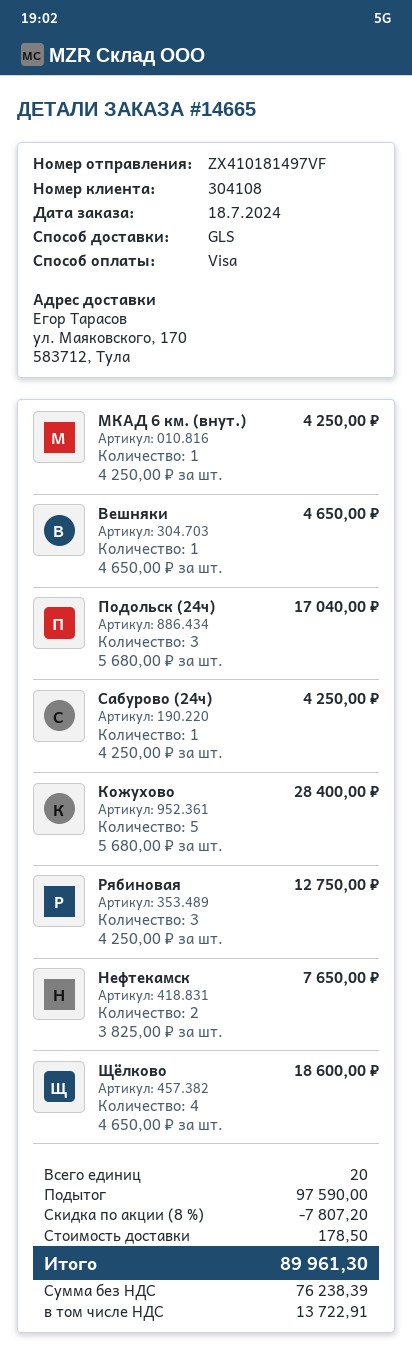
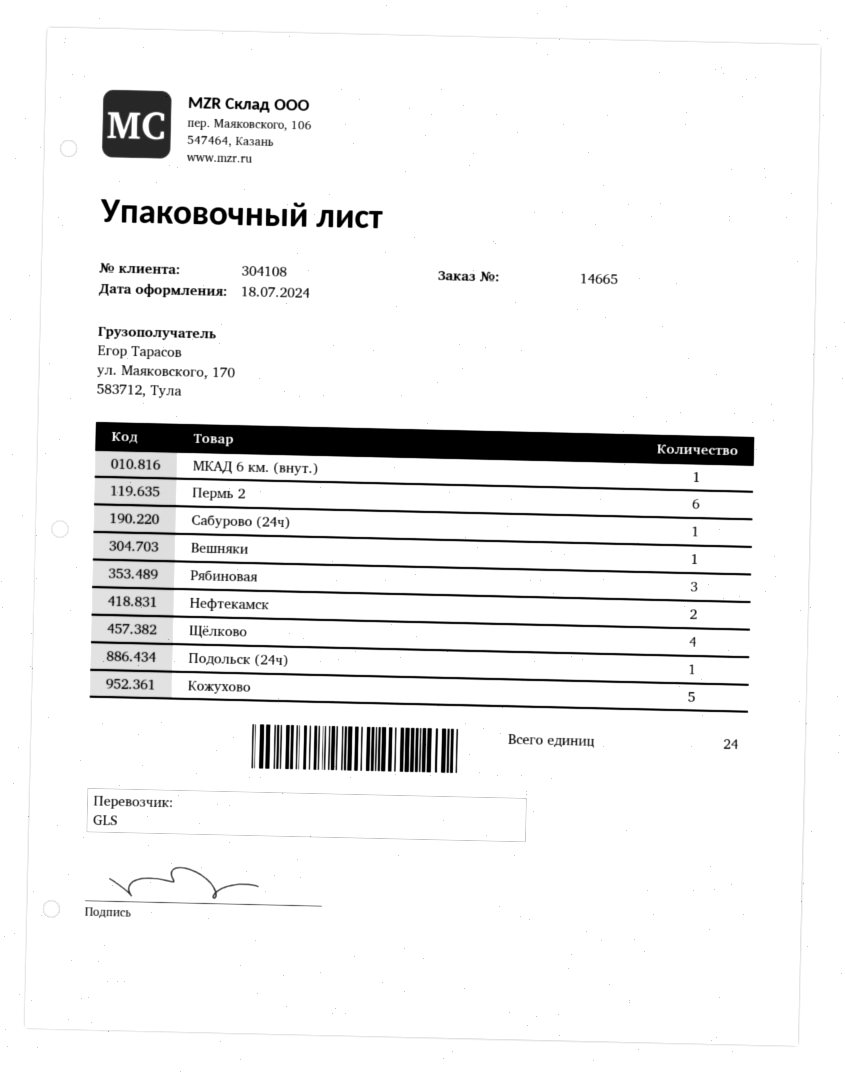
Подольск (24ч): 3 -> 1
Пермь 2: none -> 6
total quantity: 20 -> 24

